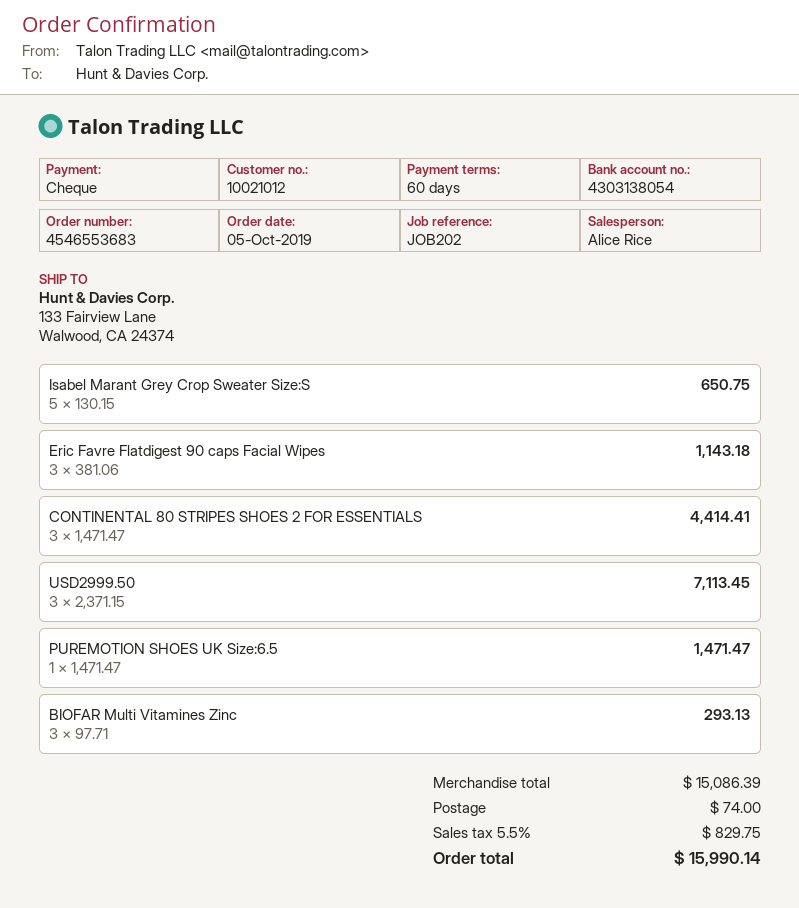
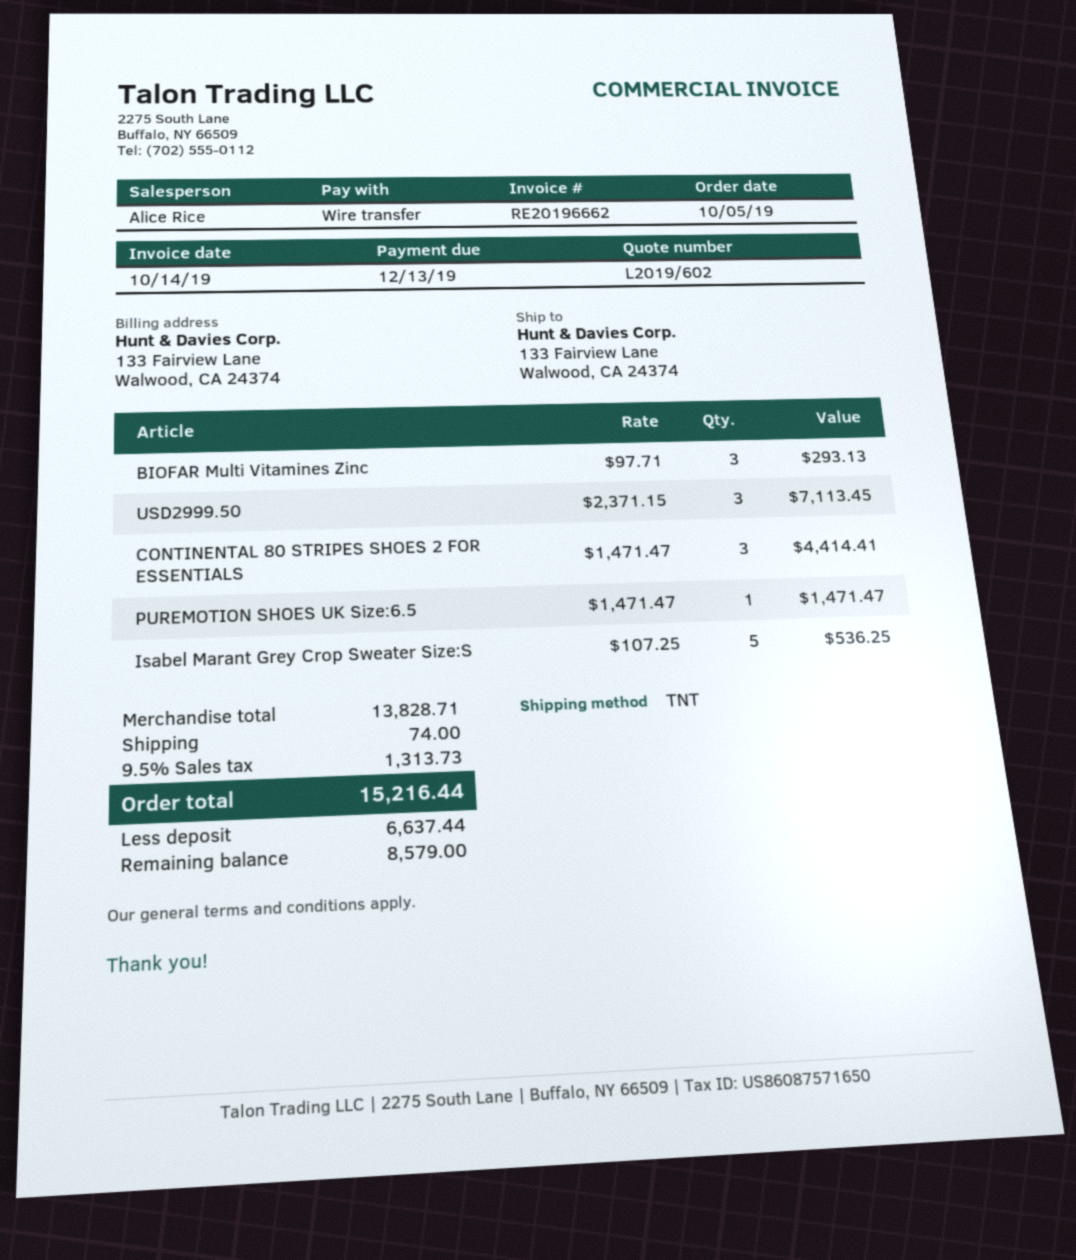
payment method: cheque -> bank transfer
Isabel Marant Grey Crop Sweater Size:S: 5 x 130.15 = 650.75 -> 5 x 107.25 = 536.25
Eric Favre Flatdigest 90 caps Facial Wipes: 3 x 381.06 = 1143.18 -> none
subtotal: 15086.39 -> 13828.71
tax: 5.5% = 829.75 -> 9.5% = 1313.73
total: 15990.14 -> 15216.44

